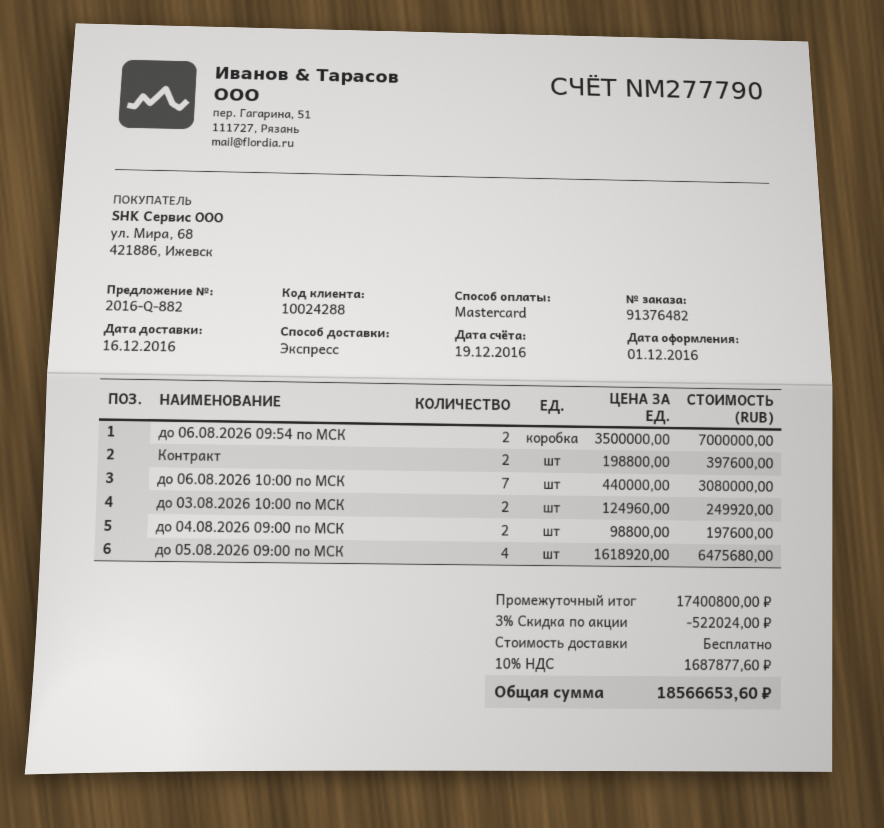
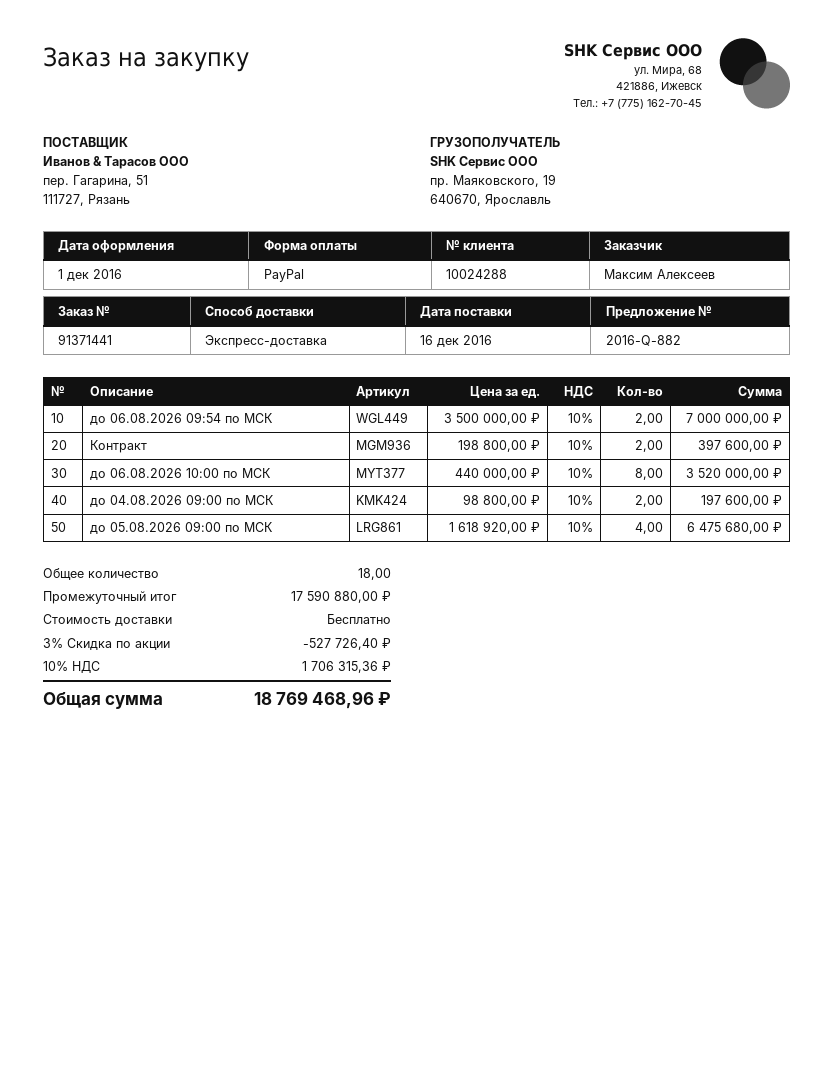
order number: 91376482 -> 91371441
payment method: Mastercard -> PayPal
до 06.08.2026 10:00 по МСК: 7 x 440000.00 = 3080000.00 -> 8 x 440000.00 = 3520000.00
до 03.08.2026 10:00 по МСК: 2 x 124960.00 = 249920.00 -> none
subtotal: 17400800.00 -> 17590880.00
discount: 3% = 522024.00 -> 3% = 527726.40
tax: 10% = 1687877.60 -> 10% = 1706315.36
total: 18566653.60 -> 18769468.96

